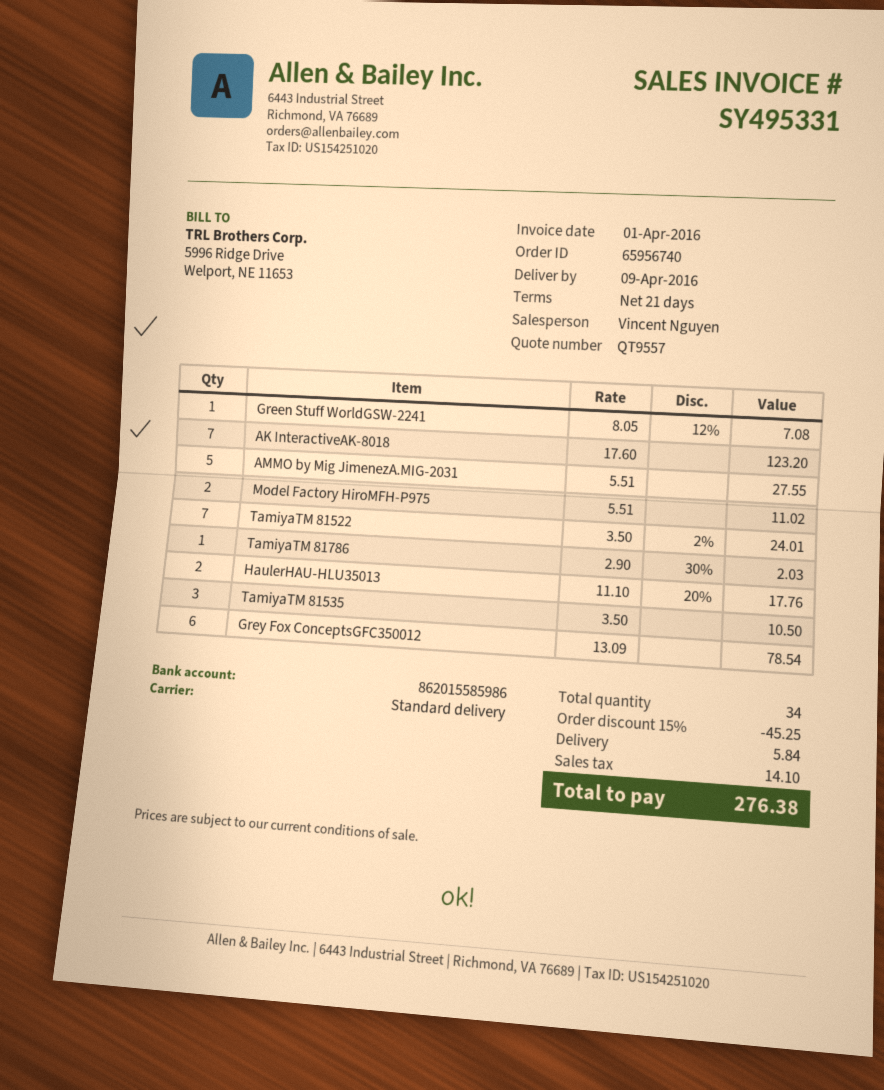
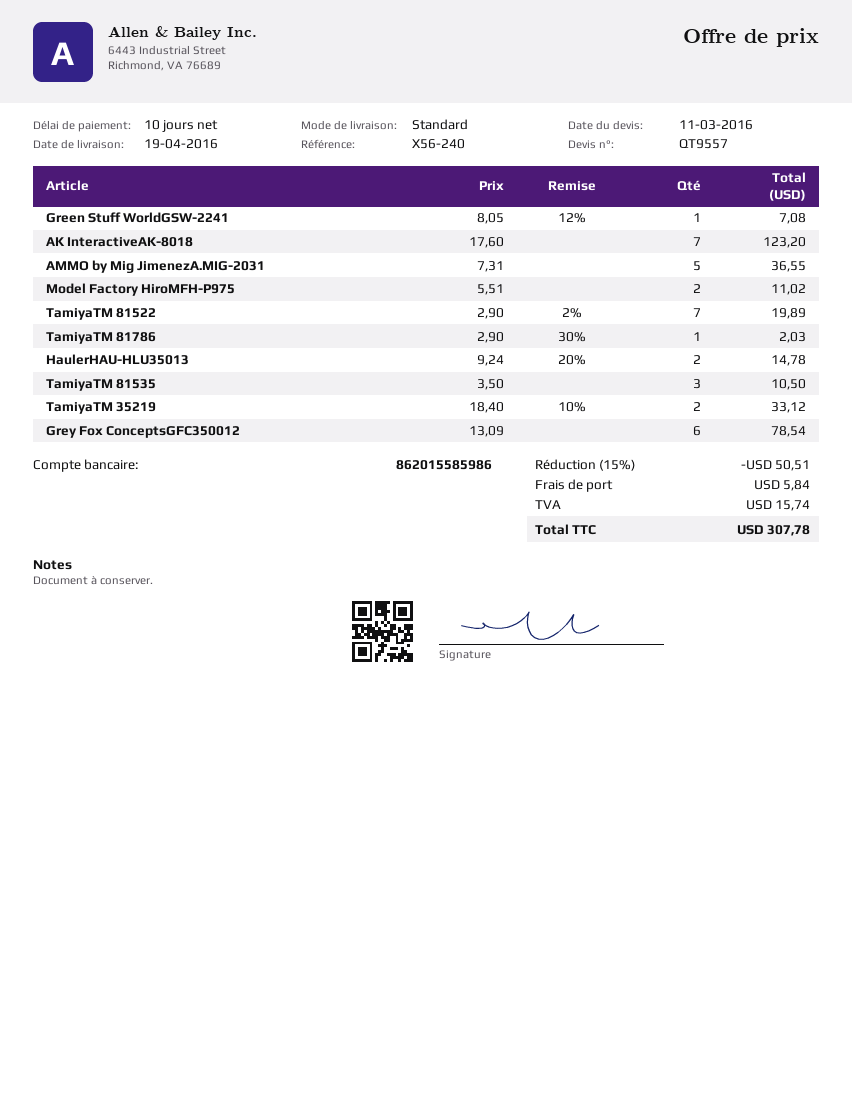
delivery date: 2016-04-09 -> 2016-04-19
payment terms: 21 days -> 10 days
AMMO by Mig JimenezA.MIG-2031: 5 x 5.51 = 27.55 -> 5 x 7.31 = 36.55
TamiyaTM 81522: 7 x 3.50 - 2% = 24.01 -> 7 x 2.90 - 2% = 19.89
HaulerHAU-HLU35013: 2 x 11.10 - 20% = 17.76 -> 2 x 9.24 - 20% = 14.78
TamiyaTM 35219: none -> 2 x 18.40 - 10% = 33.12
discount: 15% = 45.25 -> 15% = 50.51
tax: 14.10 -> 15.74
total: 276.38 -> 307.78

